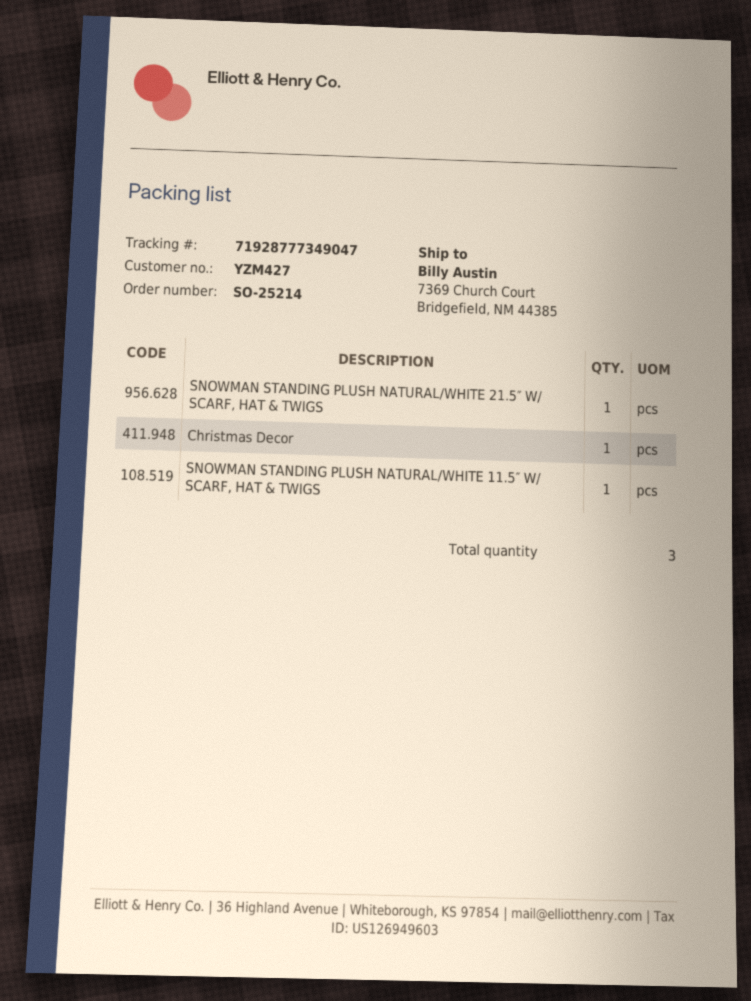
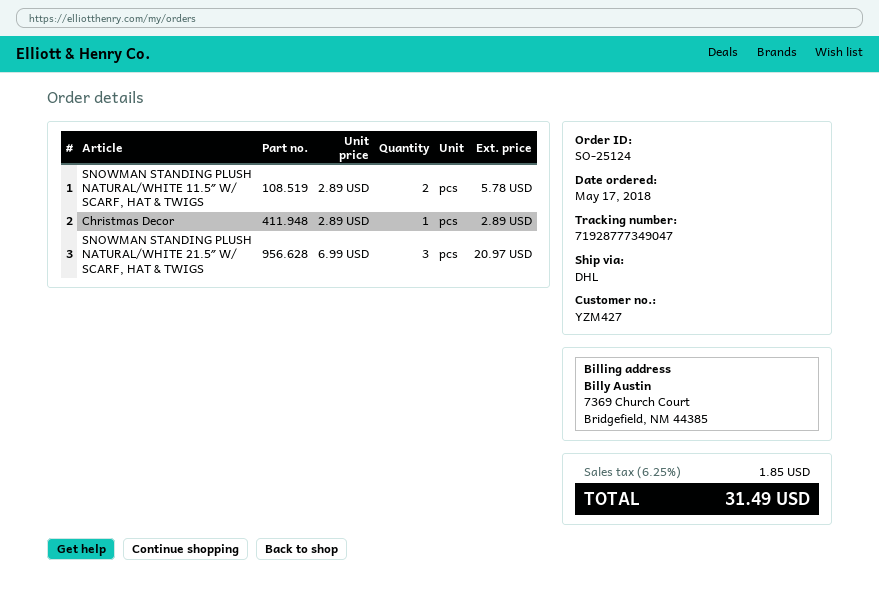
order number: SO-25214 -> SO-25124
SNOWMAN STANDING PLUSH NATURAL/WHITE 21.5″ W/ SCARF, HAT & TWIGS: 1 -> 3
SNOWMAN STANDING PLUSH NATURAL/WHITE 11.5″ W/ SCARF, HAT & TWIGS: 1 -> 2

